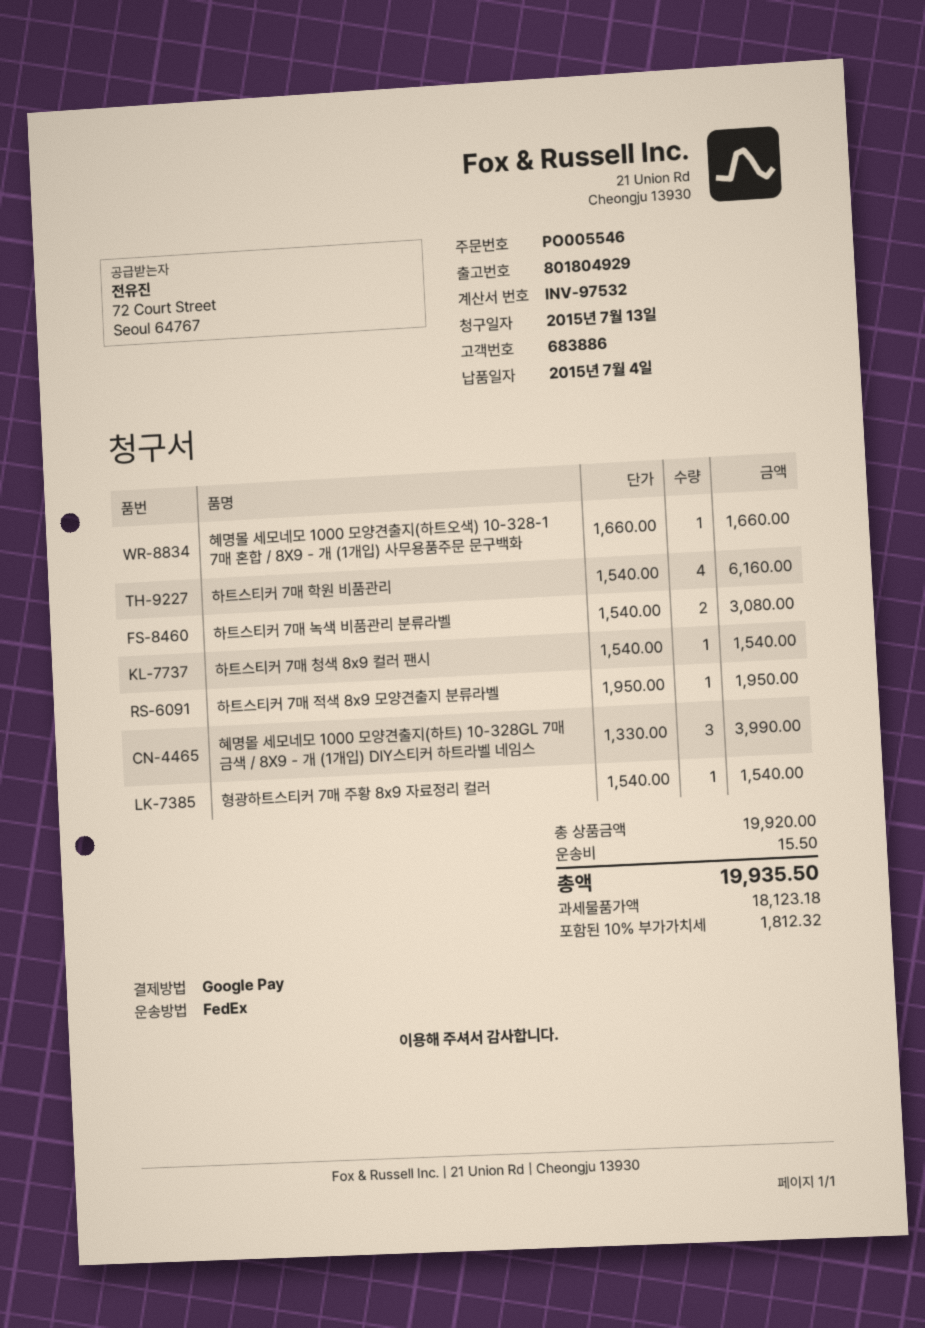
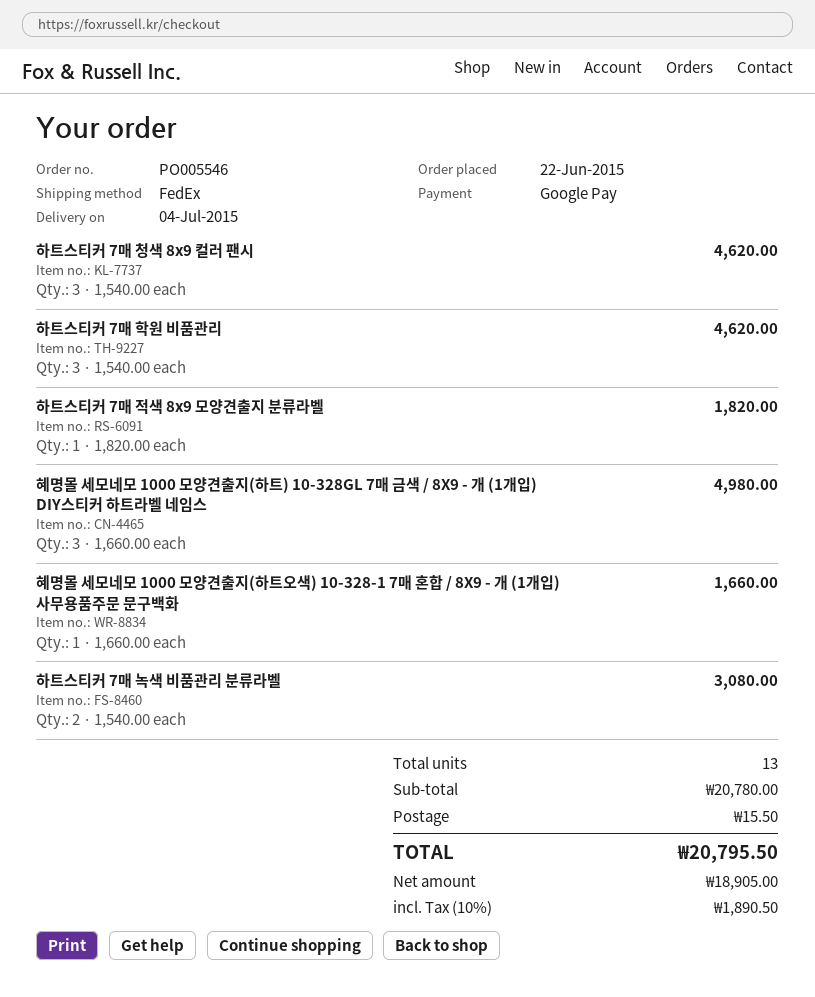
하트스티커 7매 학원 비품관리: 4 x 1540.00 = 6160.00 -> 3 x 1540.00 = 4620.00
하트스티커 7매 청색 8x9 컬러 팬시: 1 x 1540.00 = 1540.00 -> 3 x 1540.00 = 4620.00
하트스티커 7매 적색 8x9 모양견출지 분류라벨: 1 x 1950.00 = 1950.00 -> 1 x 1820.00 = 1820.00
혜명몰 세모네모 1000 모양견출지(하트) 10-328GL 7매 금색 / 8X9 - 개 (1개입) DIY스티커 하트라벨 네임스: 3 x 1330.00 = 3990.00 -> 3 x 1660.00 = 4980.00
형광하트스티커 7매 주황 8x9 자료정리 컬러: 1 x 1540.00 = 1540.00 -> none
subtotal: 19920.00 -> 20780.00
net: 18123.18 -> 18905.00
tax: 10% = 1812.32 -> 10% = 1890.50
total: 19935.50 -> 20795.50

